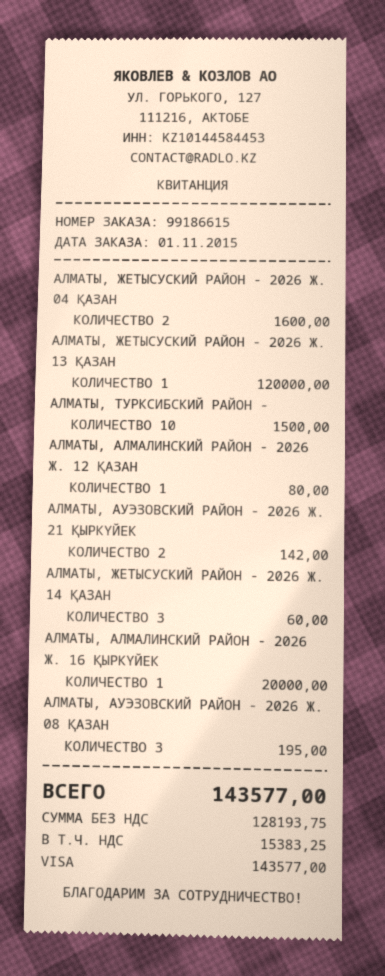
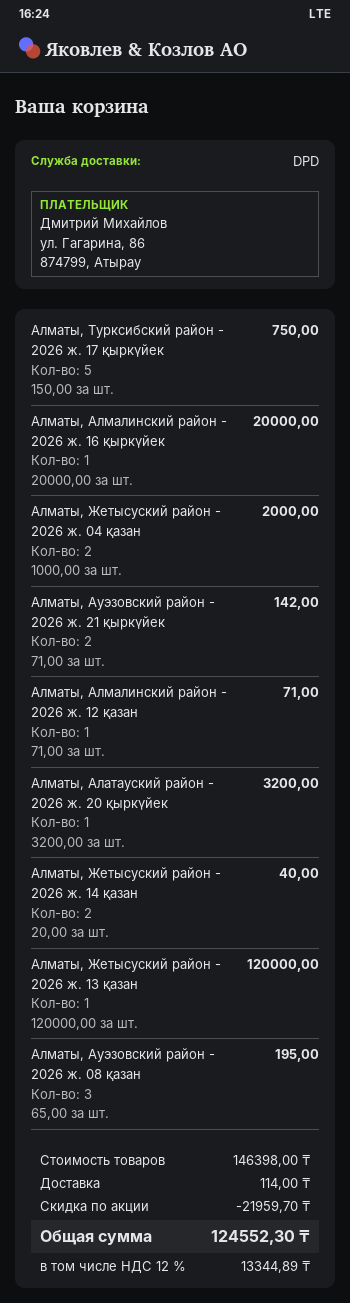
АЛМАТЫ, ЖЕТЫСУСКИЙ РАЙОН - 2026 Ж. 04 ҚАЗАН: 2 for 1600.00 -> 2 for 2000.00
АЛМАТЫ, ТУРКСИБСКИЙ РАЙОН -: 10 for 1500.00 -> 5 for 750.00
АЛМАТЫ, АЛМАЛИНСКИЙ РАЙОН - 2026 Ж. 12 ҚАЗАН: 1 for 80.00 -> 1 for 71.00
АЛМАТЫ, ЖЕТЫСУСКИЙ РАЙОН - 2026 Ж. 14 ҚАЗАН: 3 for 60.00 -> 2 for 40.00
Алматы, Алатауский район - 2026 ж. 20 қыркүйек: none -> 1 for 3200.00
discount: none -> 21959.70
shipping: none -> 114.00
tax: 15383.25 -> 13344.89
total: 143577.00 -> 124552.30

